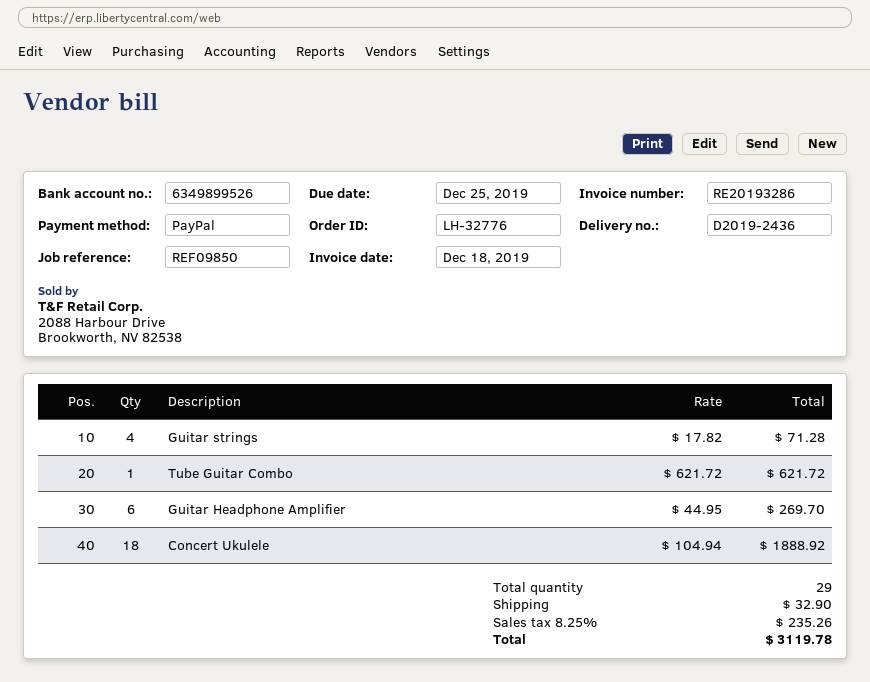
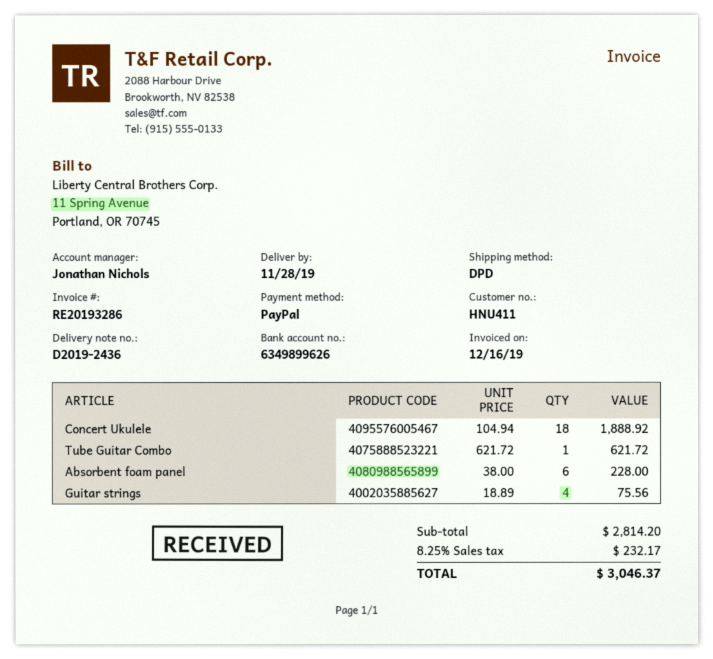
invoice date: 2019-12-18 -> 2019-12-16
bank account: 6349899526 -> 6349899626
Guitar strings: 4 x 17.82 = 71.28 -> 4 x 18.89 = 75.56
Guitar Headphone Amplifier: 6 x 44.95 = 269.70 -> none
Absorbent foam panel: none -> 6 x 38.00 = 228.00
shipping: 32.90 -> none
tax: 8.25% = 235.26 -> 8.25% = 232.17
total: 3119.78 -> 3046.37

